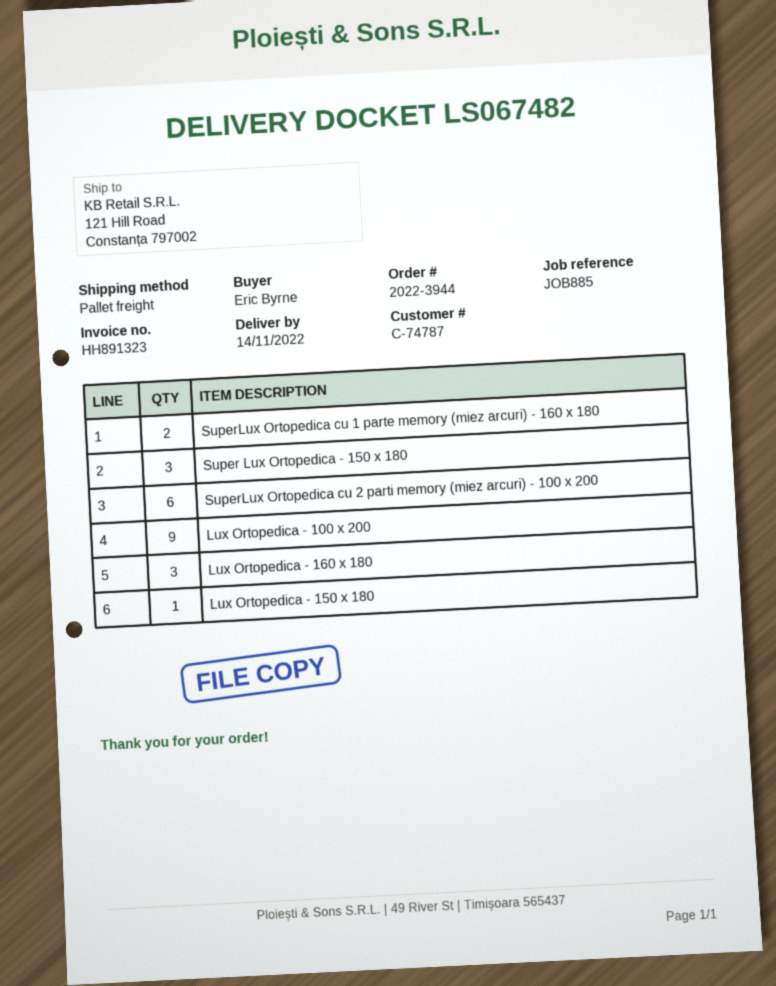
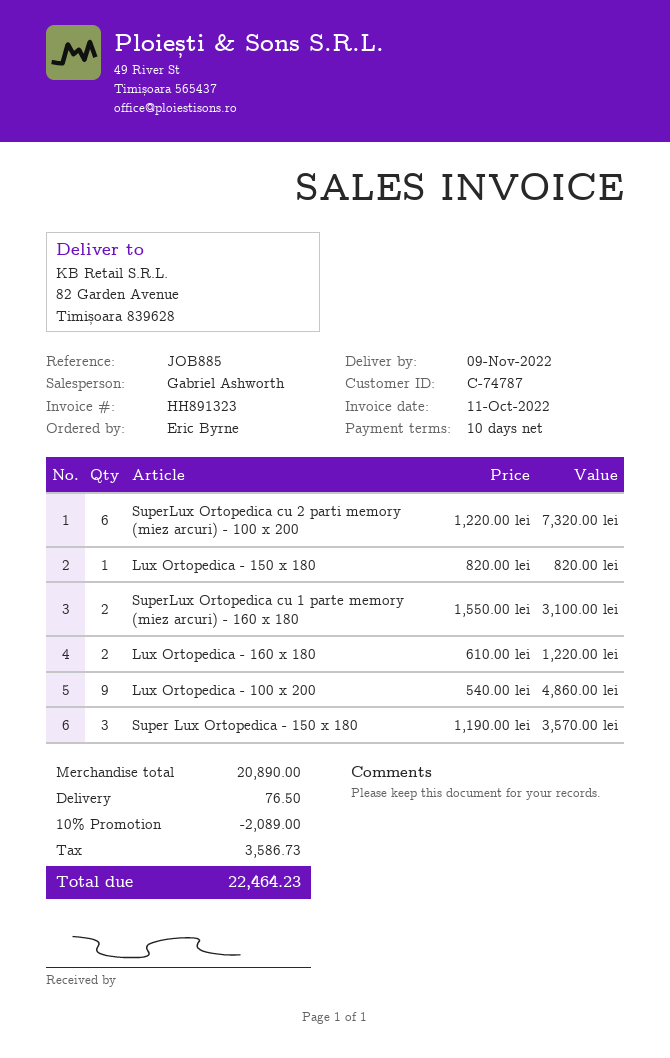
delivery date: 2022-11-14 -> 2022-11-09
ship to: 121 Hill Road, Constanța 797002 -> 82 Garden Avenue, Timișoara 839628
Lux Ortopedica - 160 x 180: 3 -> 2

